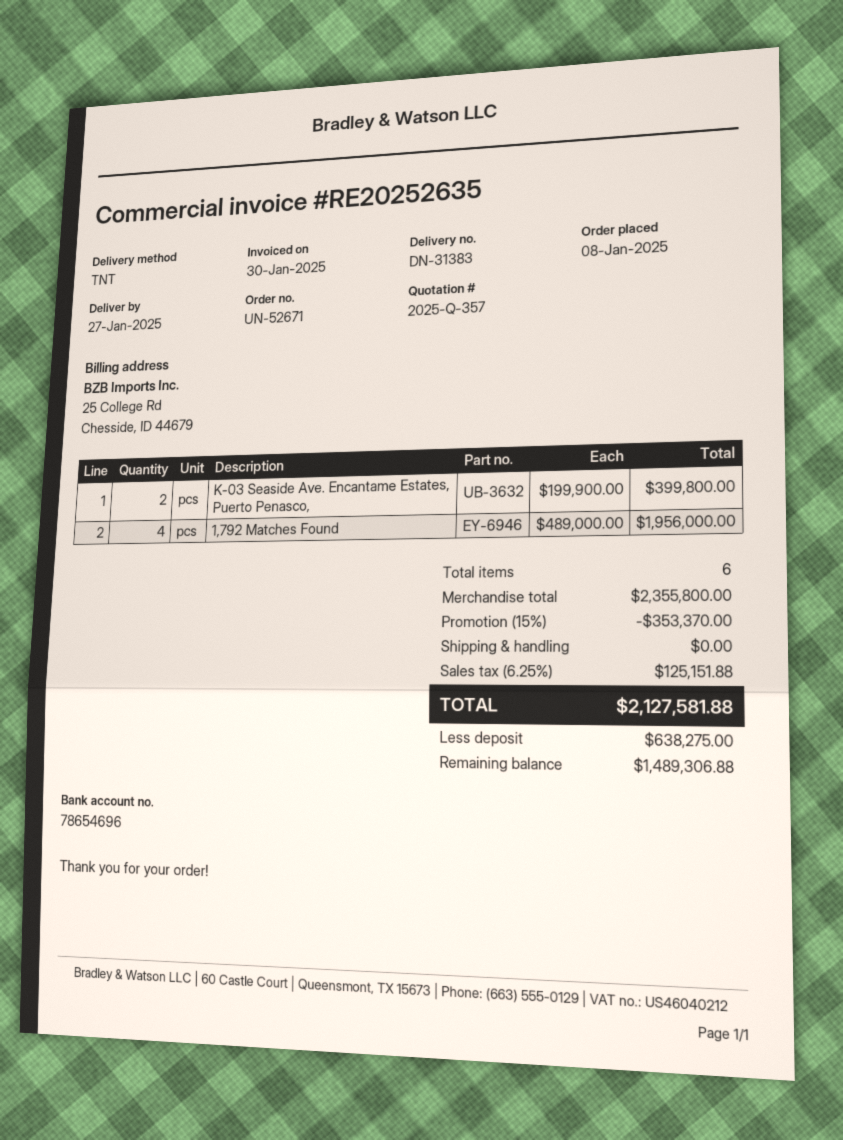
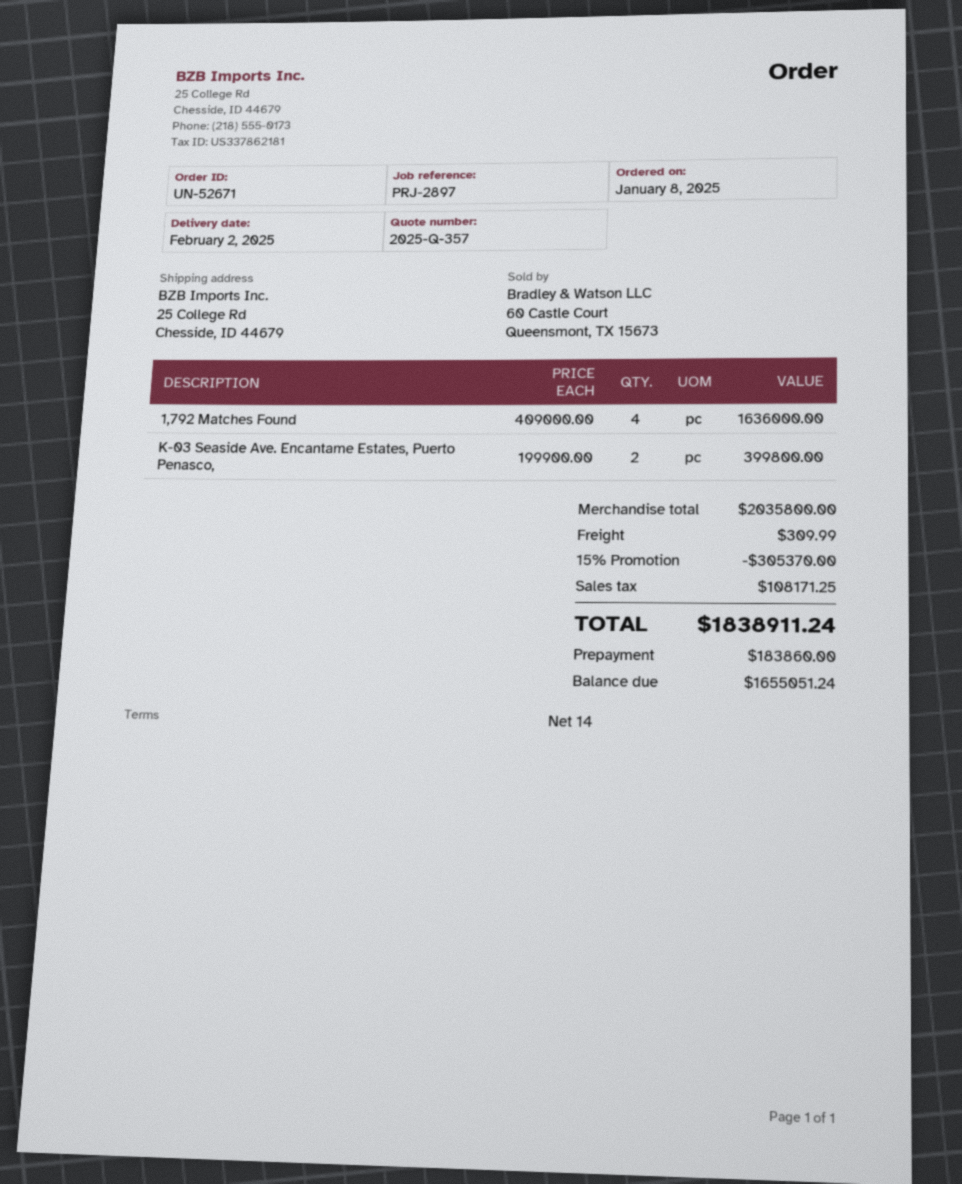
delivery date: 2025-01-27 -> 2025-02-02
1,792 Matches Found: 4 x 489000.00 = 1956000.00 -> 4 x 409000.00 = 1636000.00
subtotal: 2355800.00 -> 2035800.00
discount: 15% = 353370.00 -> 15% = 305370.00
shipping: 0.00 -> 309.99
tax: 125151.88 -> 108171.25
total: 2127581.88 -> 1838911.24
deposit: 638275.00 -> 183860.00
balance: 1489306.88 -> 1655051.24

